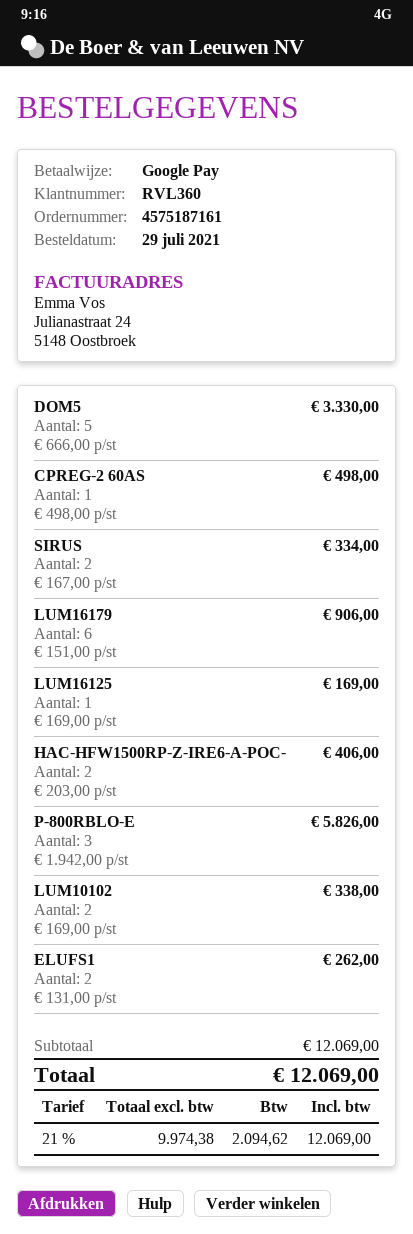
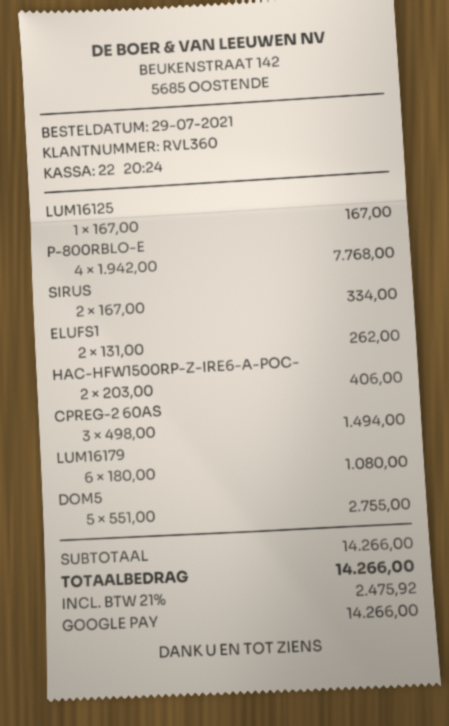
DOM5: 5 x 666.00 = 3330.00 -> 5 x 551.00 = 2755.00
CPREG-2 60AS: 1 x 498.00 = 498.00 -> 3 x 498.00 = 1494.00
LUM16179: 6 x 151.00 = 906.00 -> 6 x 180.00 = 1080.00
LUM16125: 1 x 169.00 = 169.00 -> 1 x 167.00 = 167.00
P-800RBLO-E: 3 x 1942.00 = 5826.00 -> 4 x 1942.00 = 7768.00
LUM10102: 2 x 169.00 = 338.00 -> none
subtotal: 12069.00 -> 14266.00
tax: 21% = 2094.62 -> 21% = 2475.92
total: 12069.00 -> 14266.00

